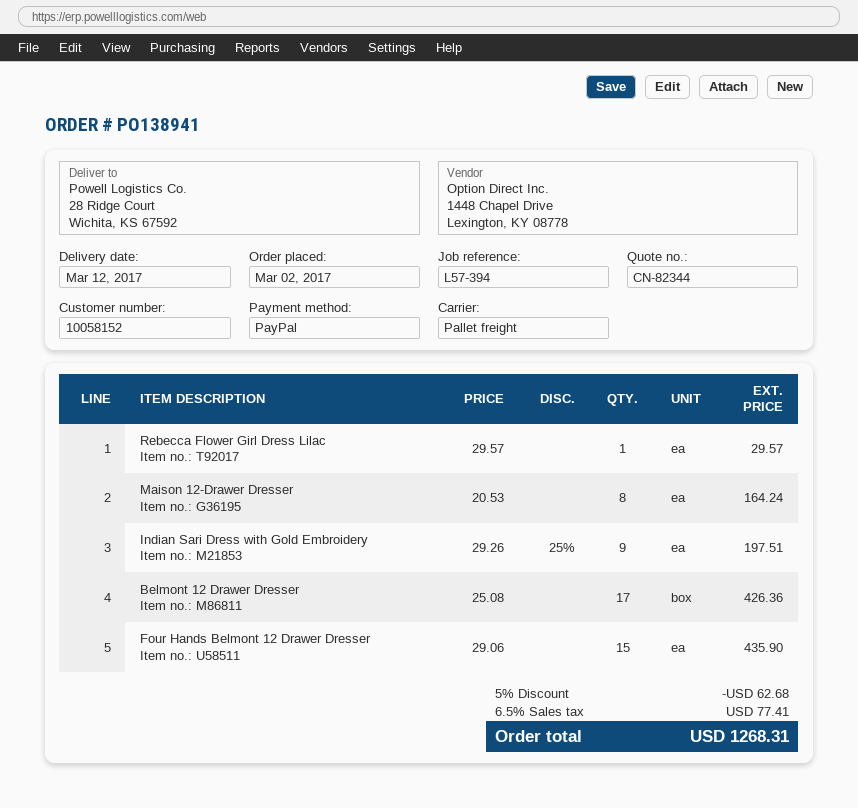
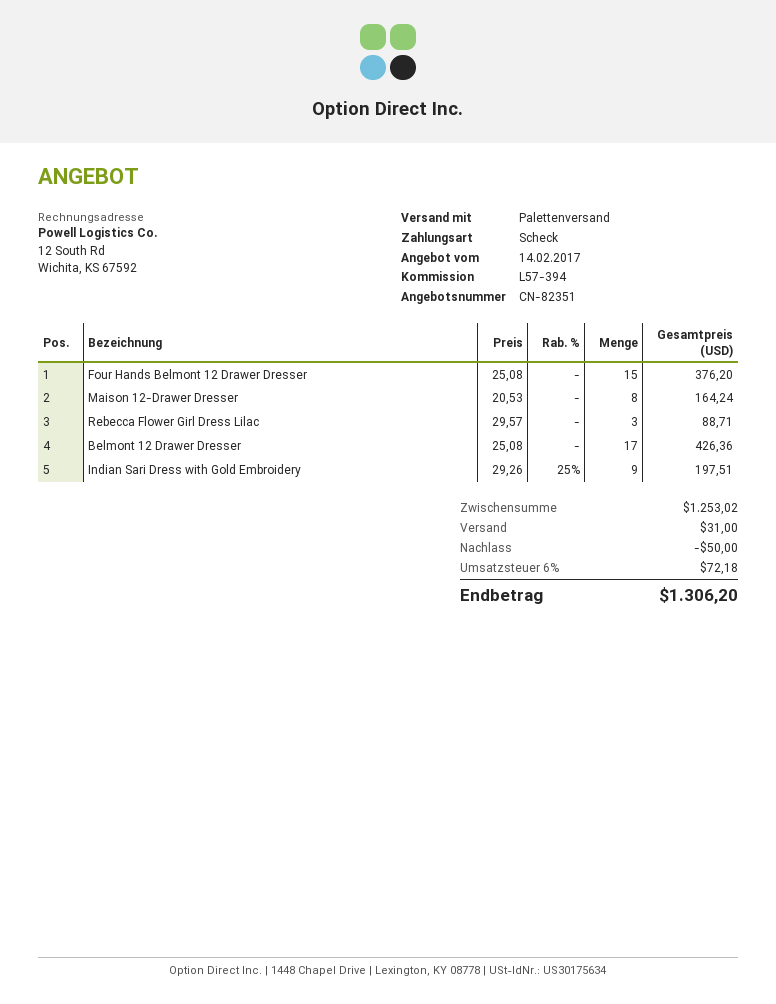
quote number: CN-82344 -> CN-82351
payment method: PayPal -> cheque
Rebecca Flower Girl Dress Lilac: 1 x 29.57 = 29.57 -> 3 x 29.57 = 88.71
Four Hands Belmont 12 Drawer Dresser: 15 x 29.06 = 435.90 -> 15 x 25.08 = 376.20
discount: 62.68 -> 50.00
shipping: none -> 31.00
tax: 6.5% = 77.41 -> 6% = 72.18
total: 1268.31 -> 1306.20

